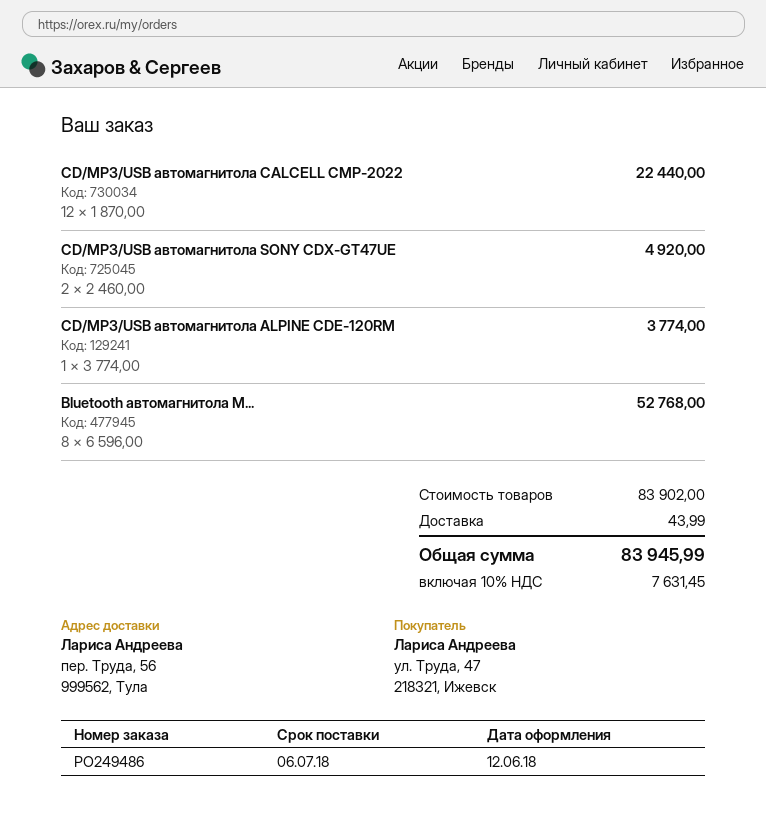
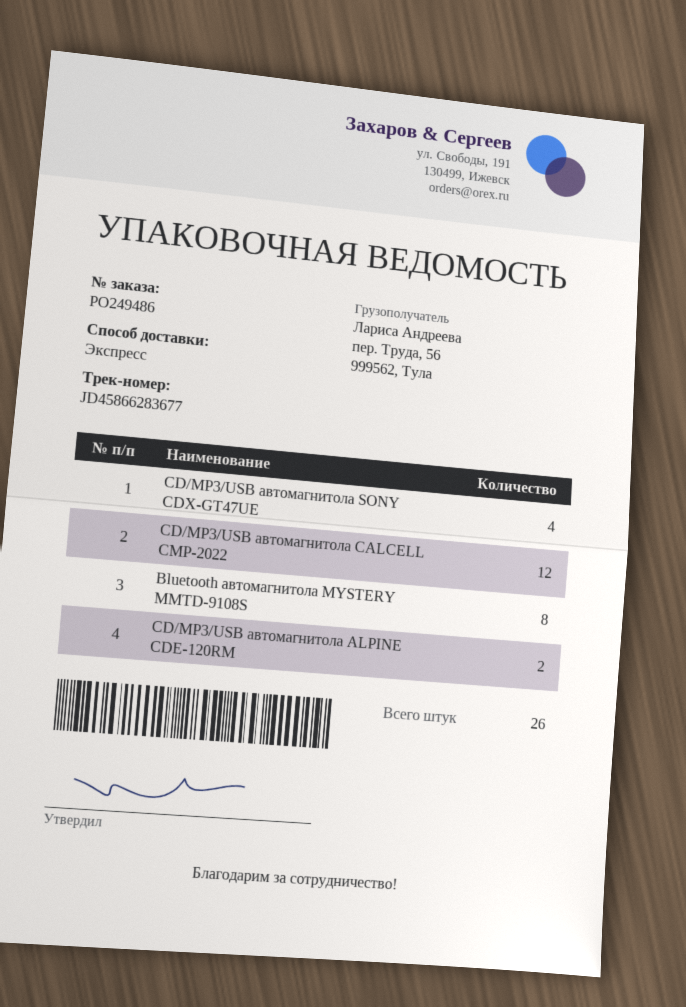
CD/MP3/USB автомагнитола SONY CDX-GT47UE: 2 -> 4
CD/MP3/USB автомагнитола ALPINE CDE-120RM: 1 -> 2

